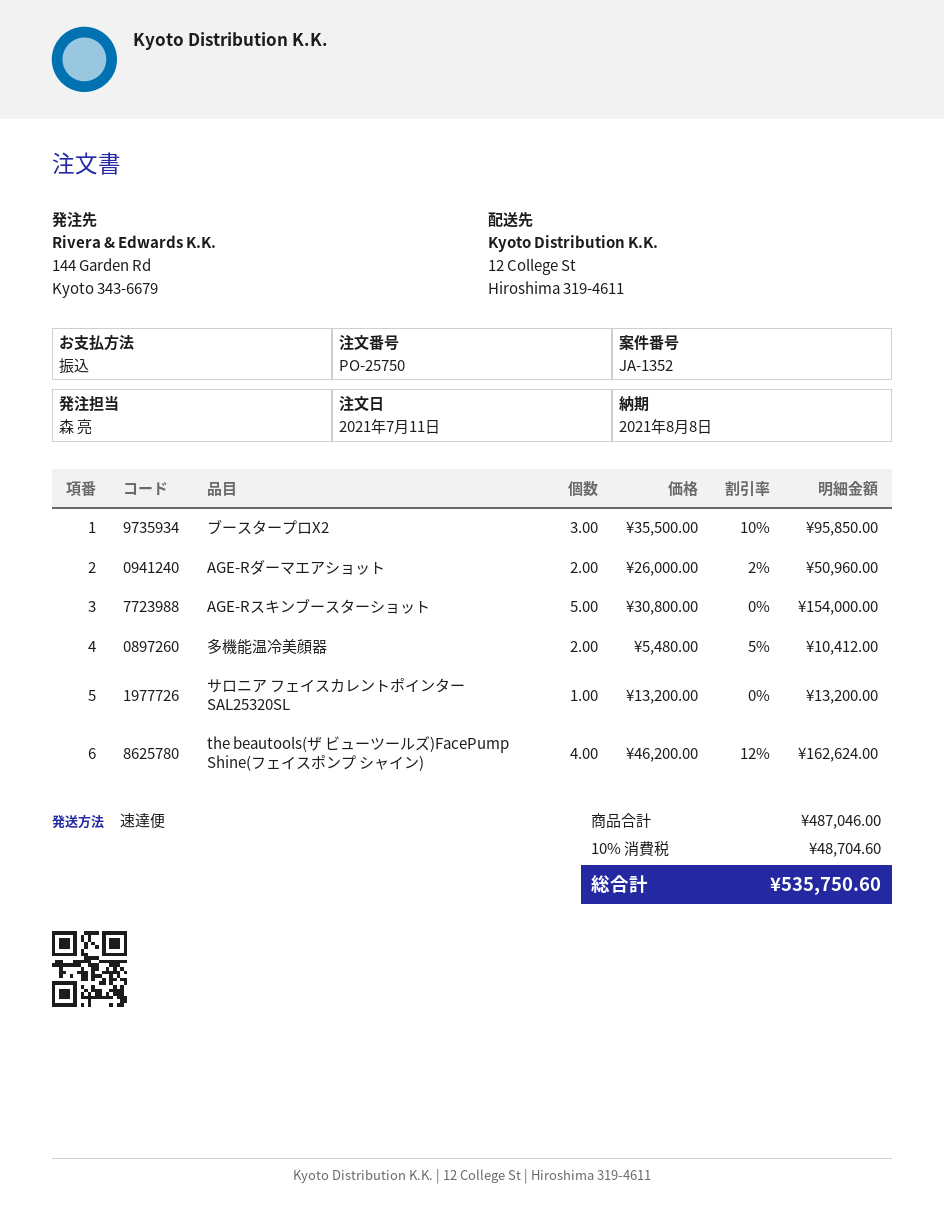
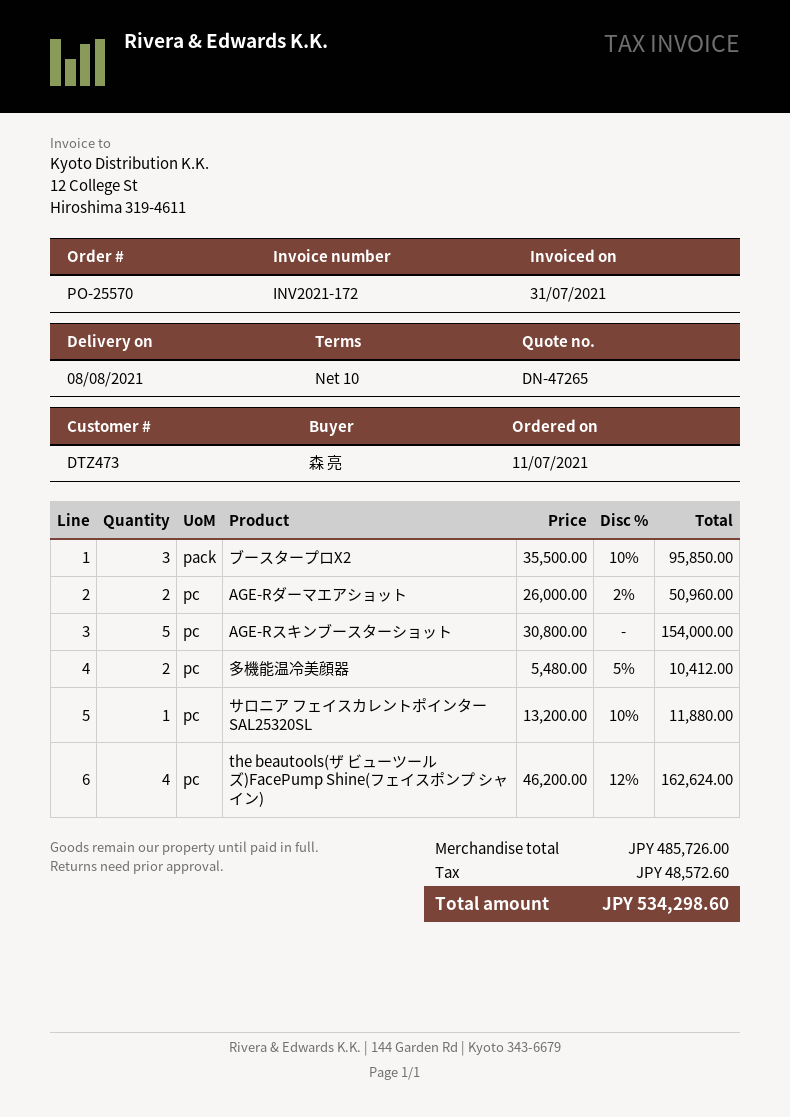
order number: PO-25750 -> PO-25570
サロニア フェイスカレントポインター SAL25320SL: 1 x 13200.00 = 13200.00 -> 1 x 13200.00 - 10% = 11880.00
subtotal: 487046.00 -> 485726.00
tax: 48704.60 -> 48572.60
total: 535750.60 -> 534298.60

